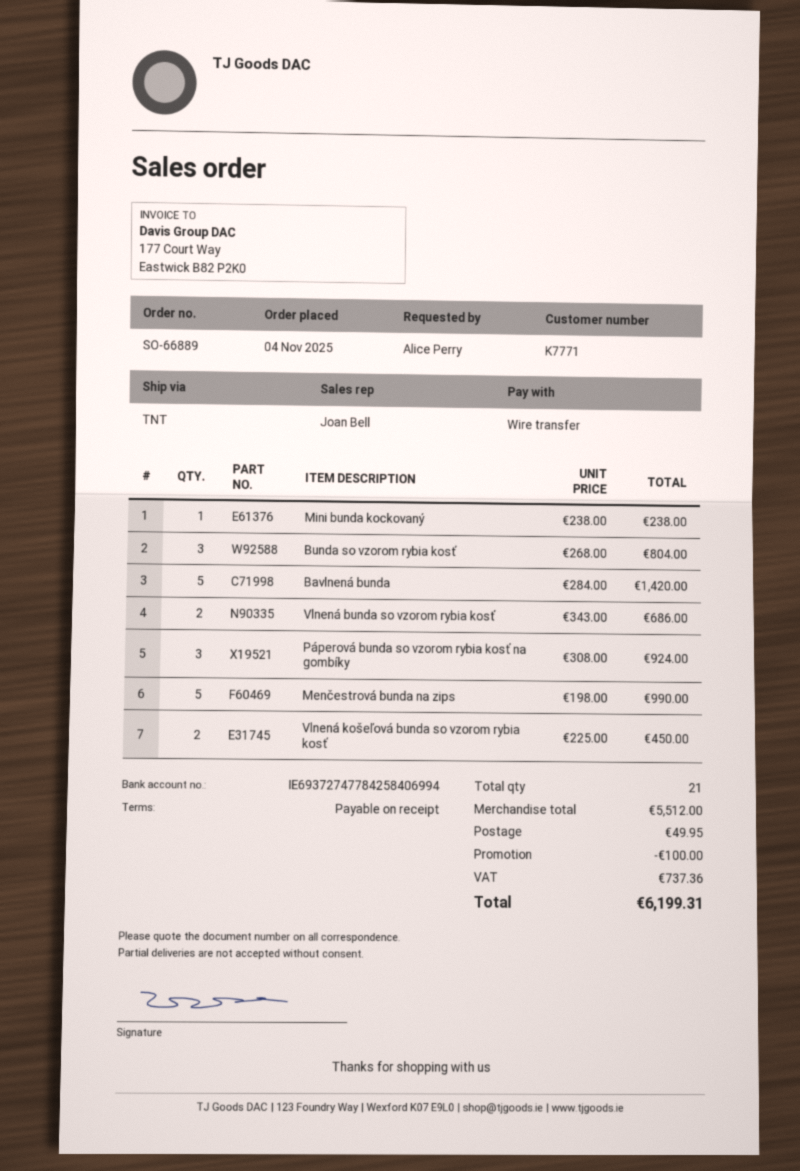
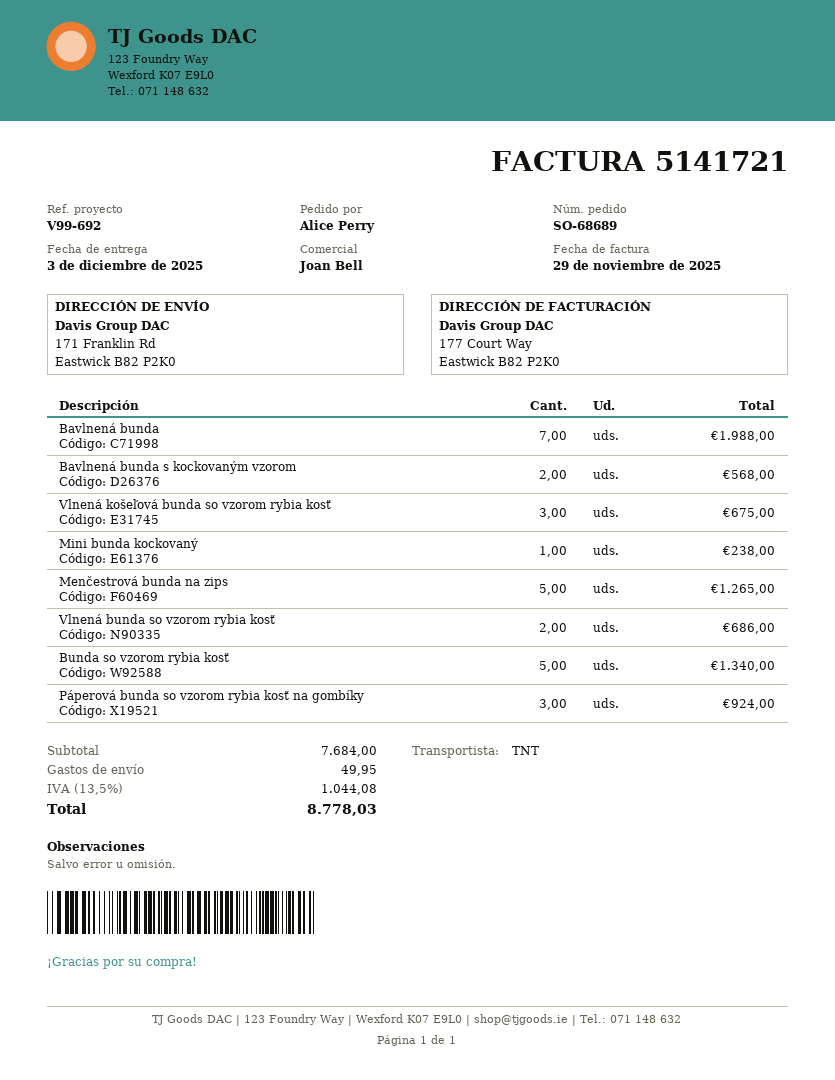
order number: SO-66889 -> SO-68689
Bunda so vzorom rybia kosť: 3 for 804.00 -> 5 for 1340.00
Bavlnená bunda: 5 for 1420.00 -> 7 for 1988.00
Menčestrová bunda na zips: 5 for 990.00 -> 5 for 1265.00
Vlnená košeľová bunda so vzorom rybia kosť: 2 for 450.00 -> 3 for 675.00
Bavlnená bunda s kockovaným vzorom: none -> 2 for 568.00
subtotal: 5512.00 -> 7684.00
discount: 100.00 -> none
tax: 737.36 -> 1044.08
total: 6199.31 -> 8778.03

